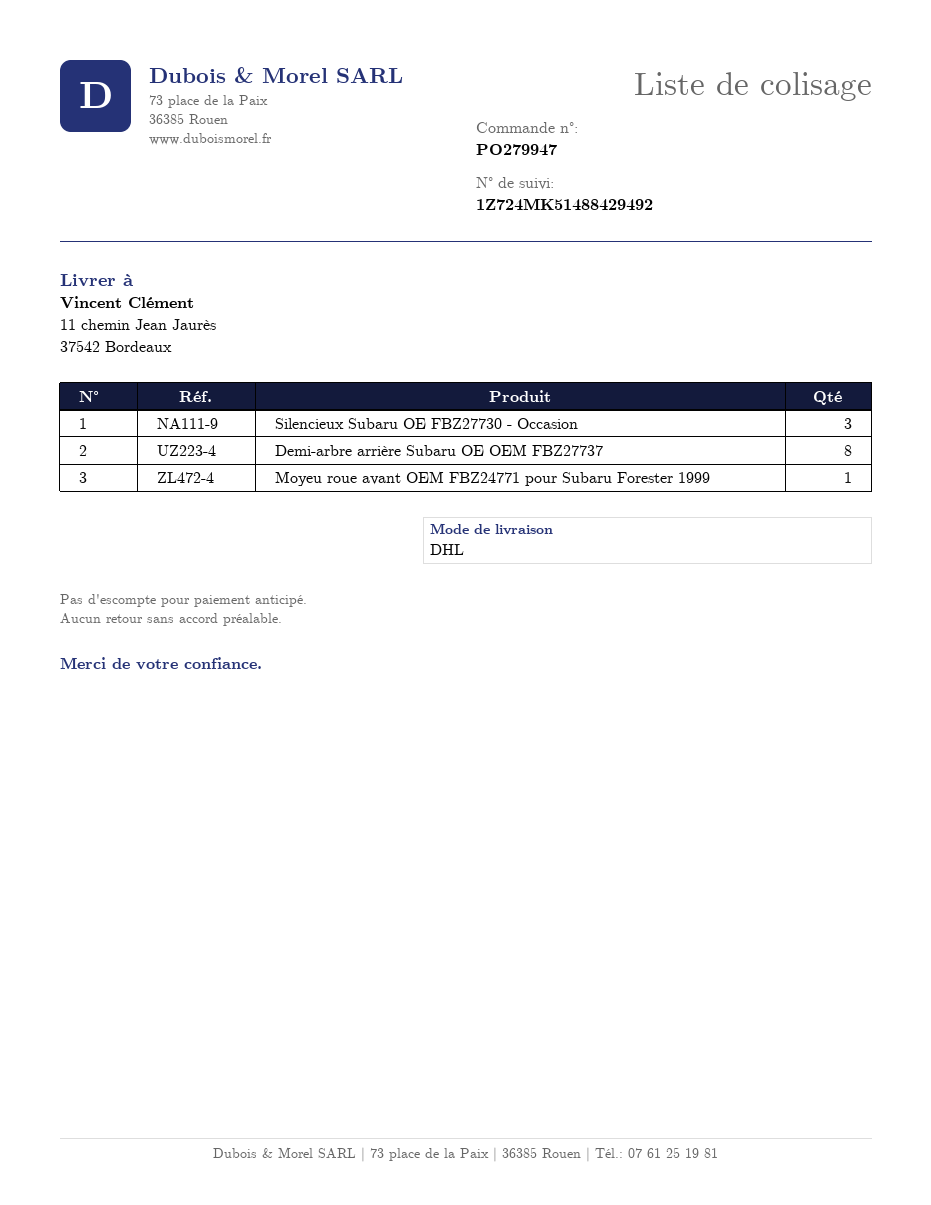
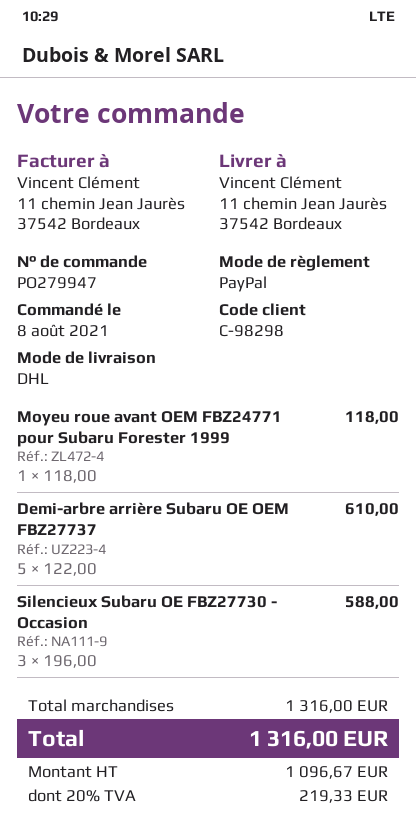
Demi-arbre arrière Subaru OE OEM FBZ27737: 8 -> 5

